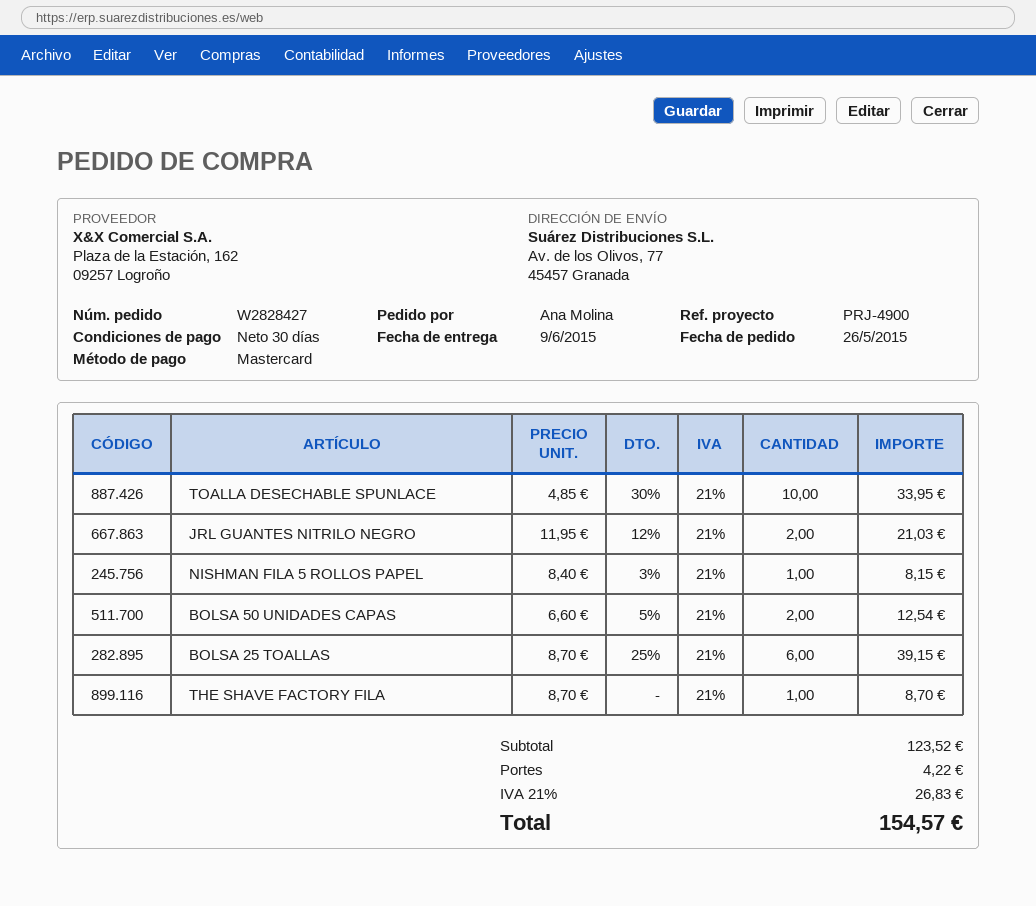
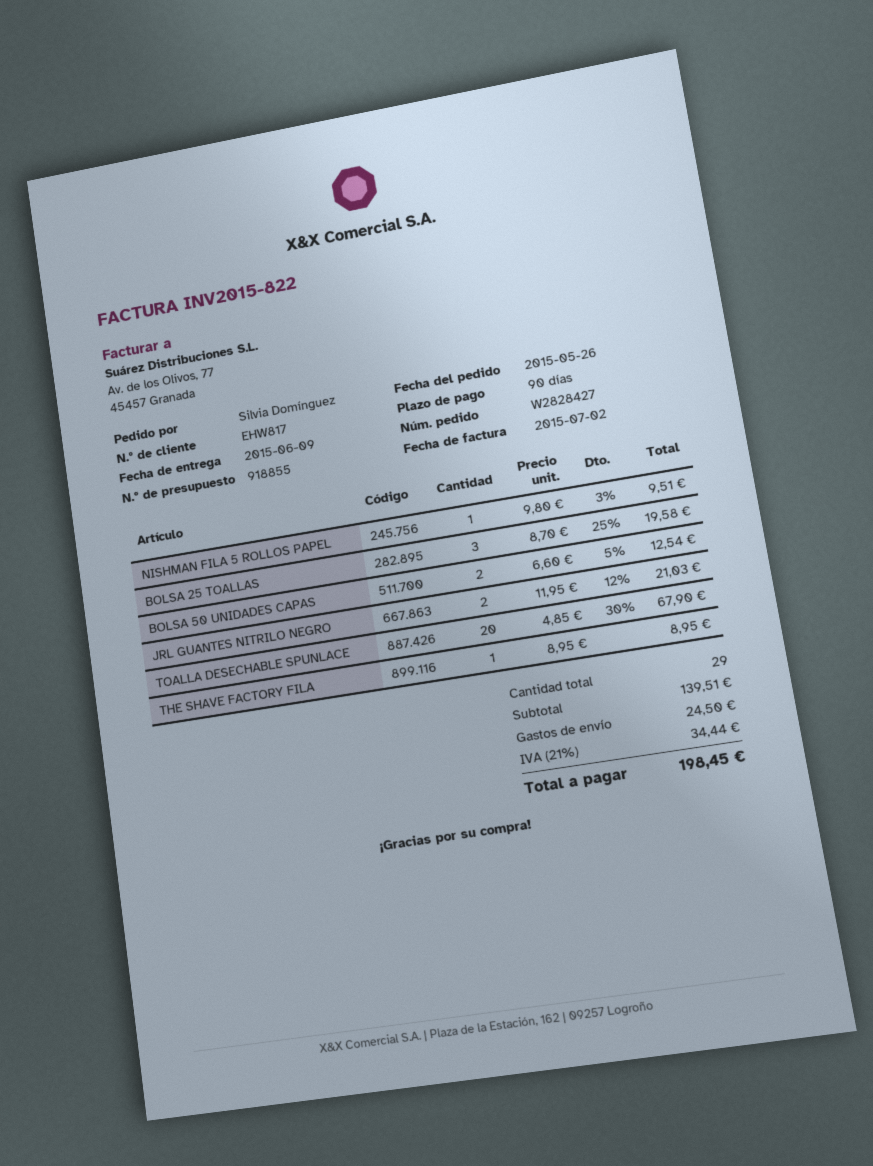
payment terms: 30 days -> 90 days
ordered by: Ana Molina -> Silvia Domínguez
TOALLA DESECHABLE SPUNLACE: 10 x 4.85 - 30% = 33.95 -> 20 x 4.85 - 30% = 67.90
NISHMAN FILA 5 ROLLOS PAPEL: 1 x 8.40 - 3% = 8.15 -> 1 x 9.80 - 3% = 9.51
BOLSA 25 TOALLAS: 6 x 8.70 - 25% = 39.15 -> 3 x 8.70 - 25% = 19.58
THE SHAVE FACTORY FILA: 1 x 8.70 = 8.70 -> 1 x 8.95 = 8.95
subtotal: 123.52 -> 139.51
shipping: 4.22 -> 24.50
tax: 21% = 26.83 -> 21% = 34.44
total: 154.57 -> 198.45

